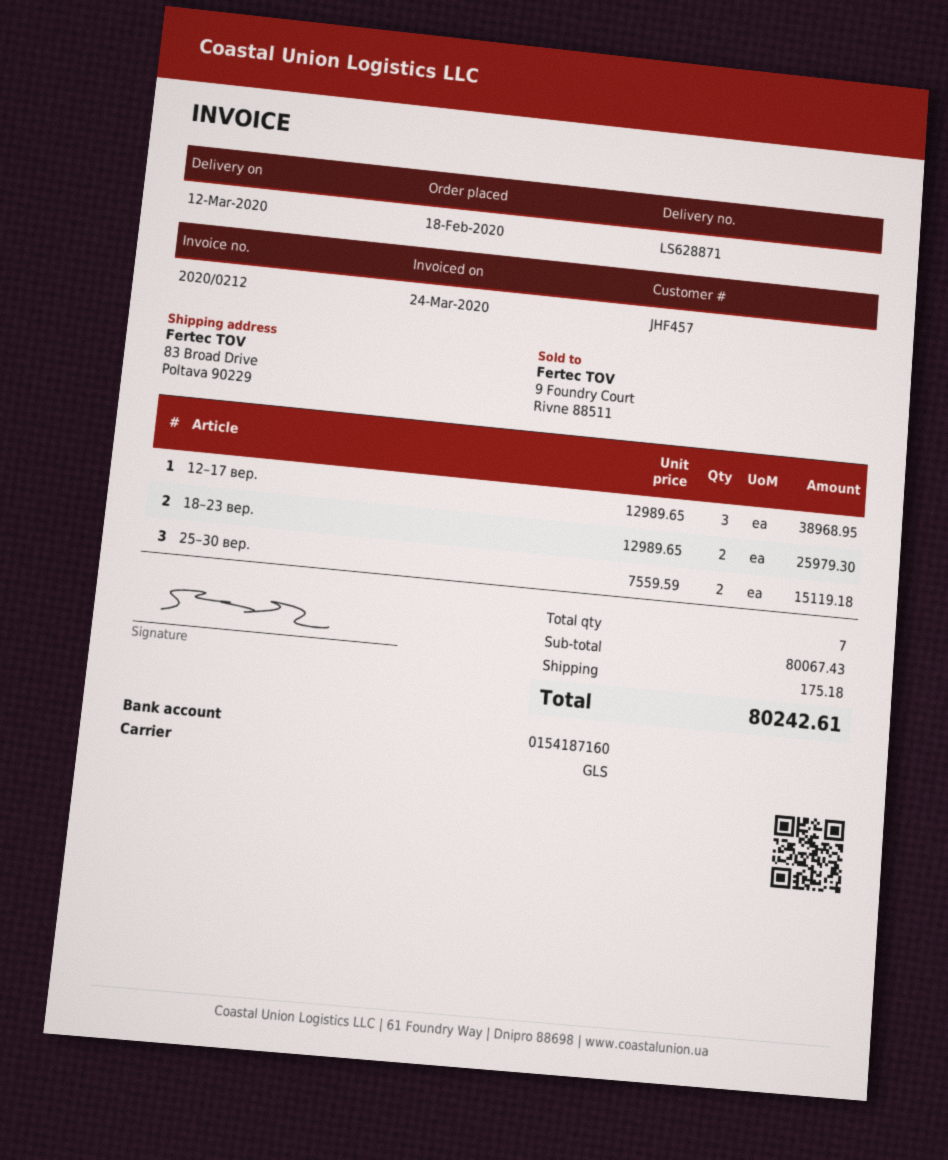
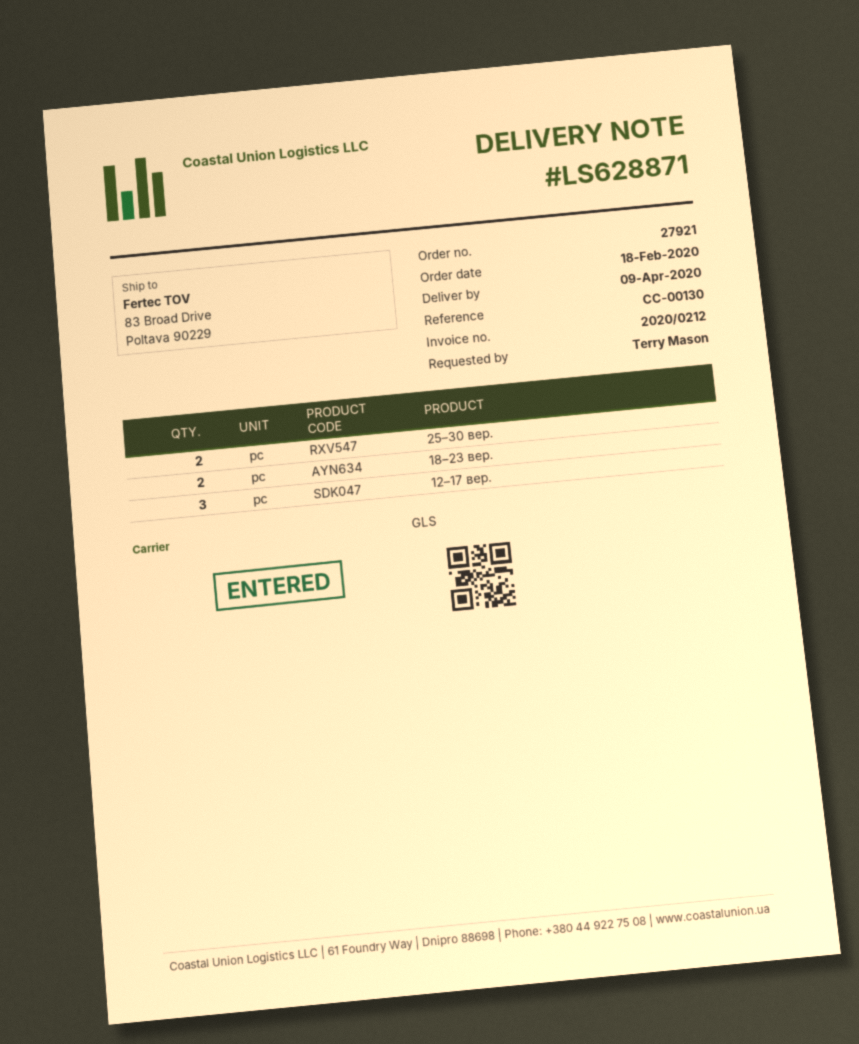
delivery date: 2020-03-12 -> 2020-04-09

